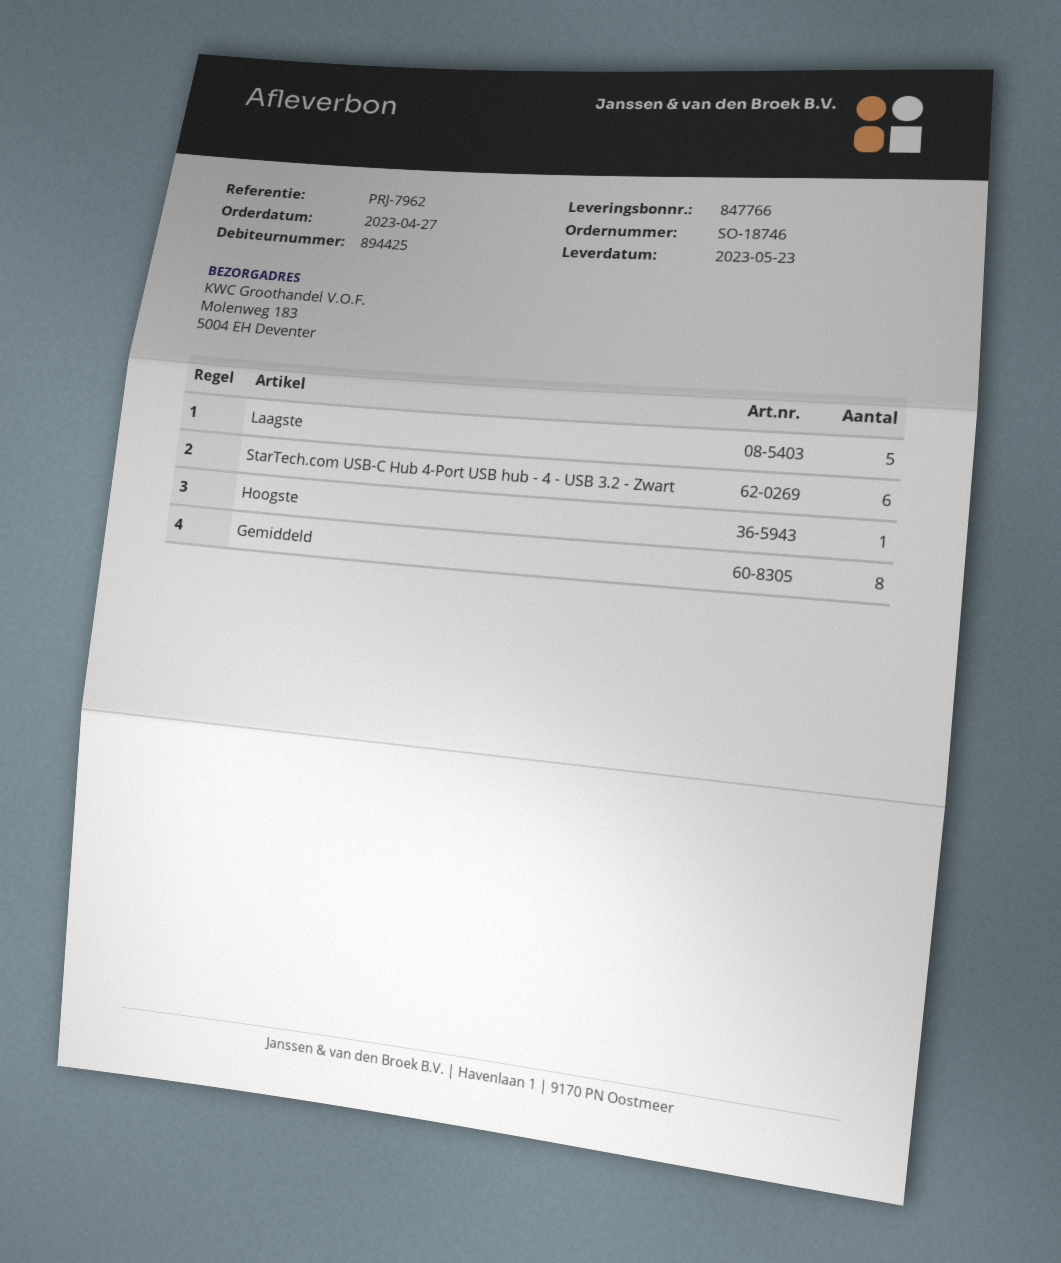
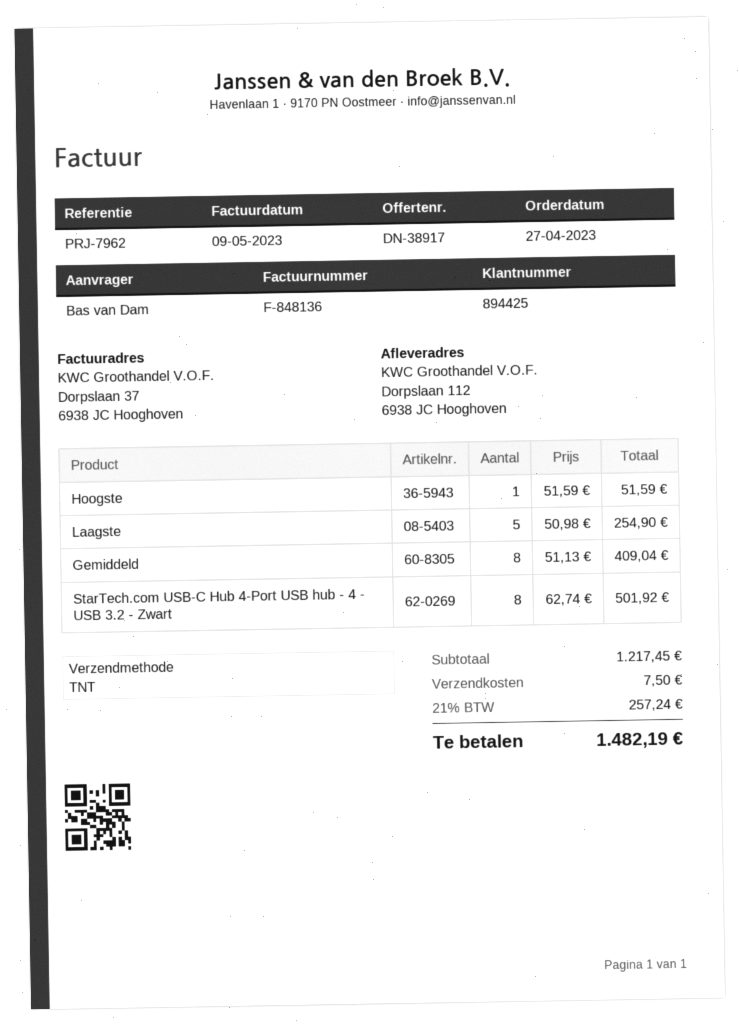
ship to: Molenweg 183, 5004 EH Deventer -> Dorpslaan 112, 6938 JC Hooghoven
StarTech.com USB-C Hub 4-Port USB hub - 4 - USB 3.2 - Zwart: 6 -> 8

